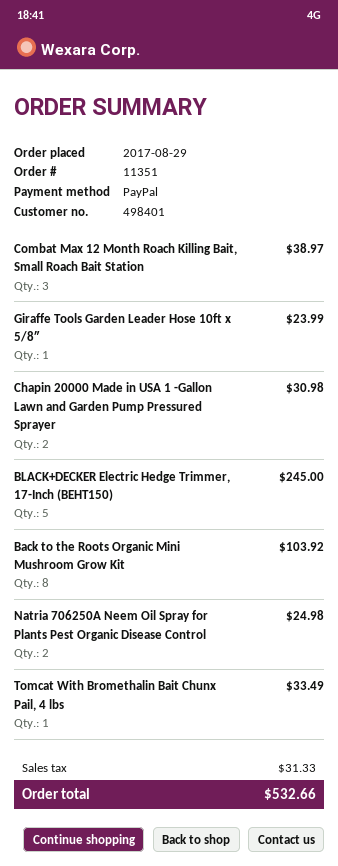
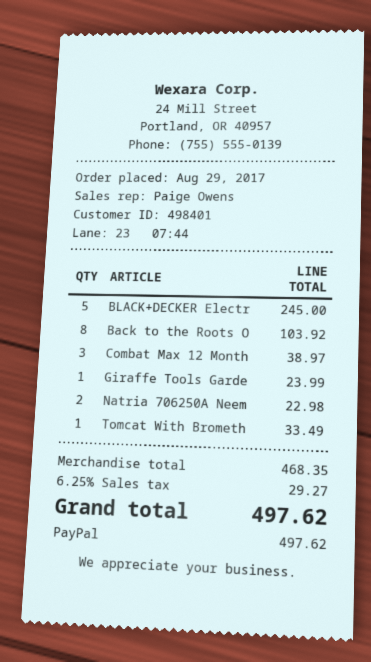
Chapin 20000 Made in USA 1 -Gallon Lawn and Garden Pump Pressured Sprayer: 2 for 30.98 -> none
Natria 706250A Neem Oil Spray for Plants Pest Organic Disease Control: 2 for 24.98 -> 2 for 22.98
tax: 31.33 -> 29.27
total: 532.66 -> 497.62

